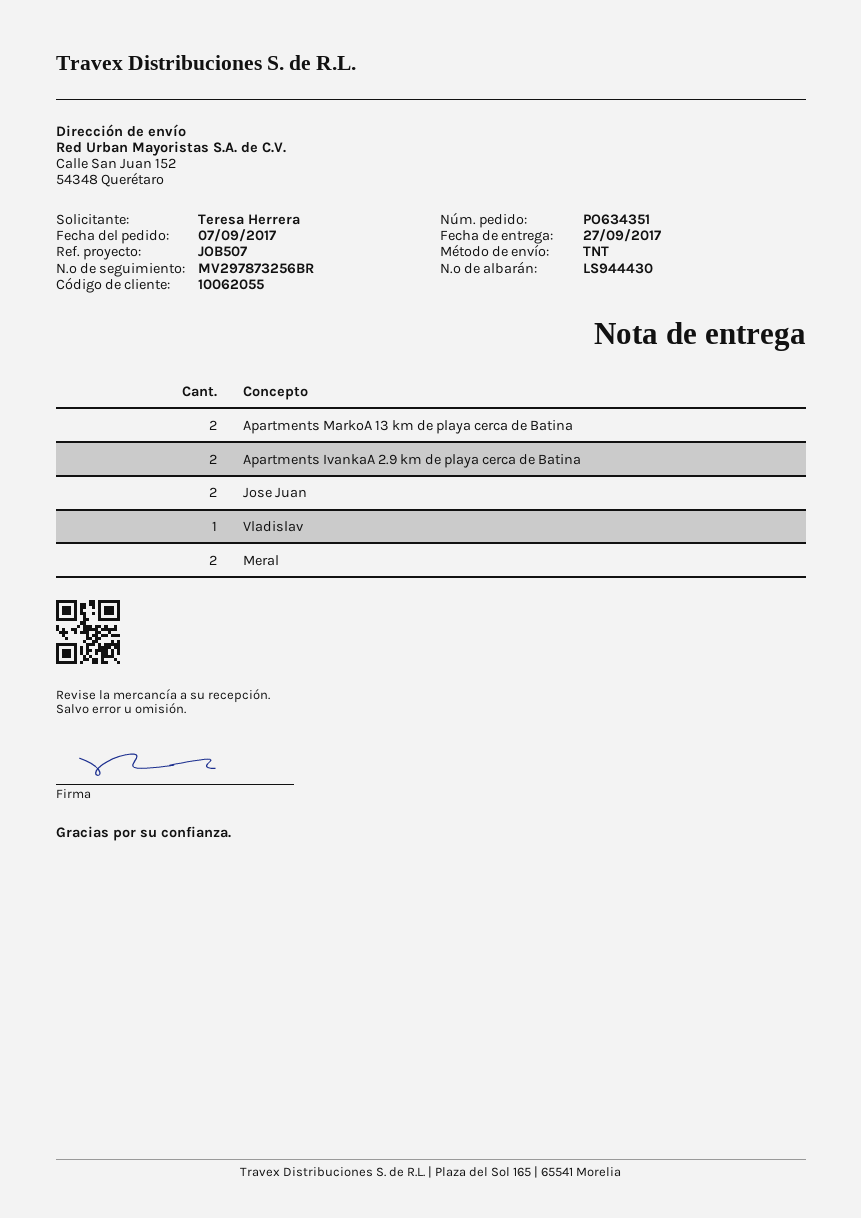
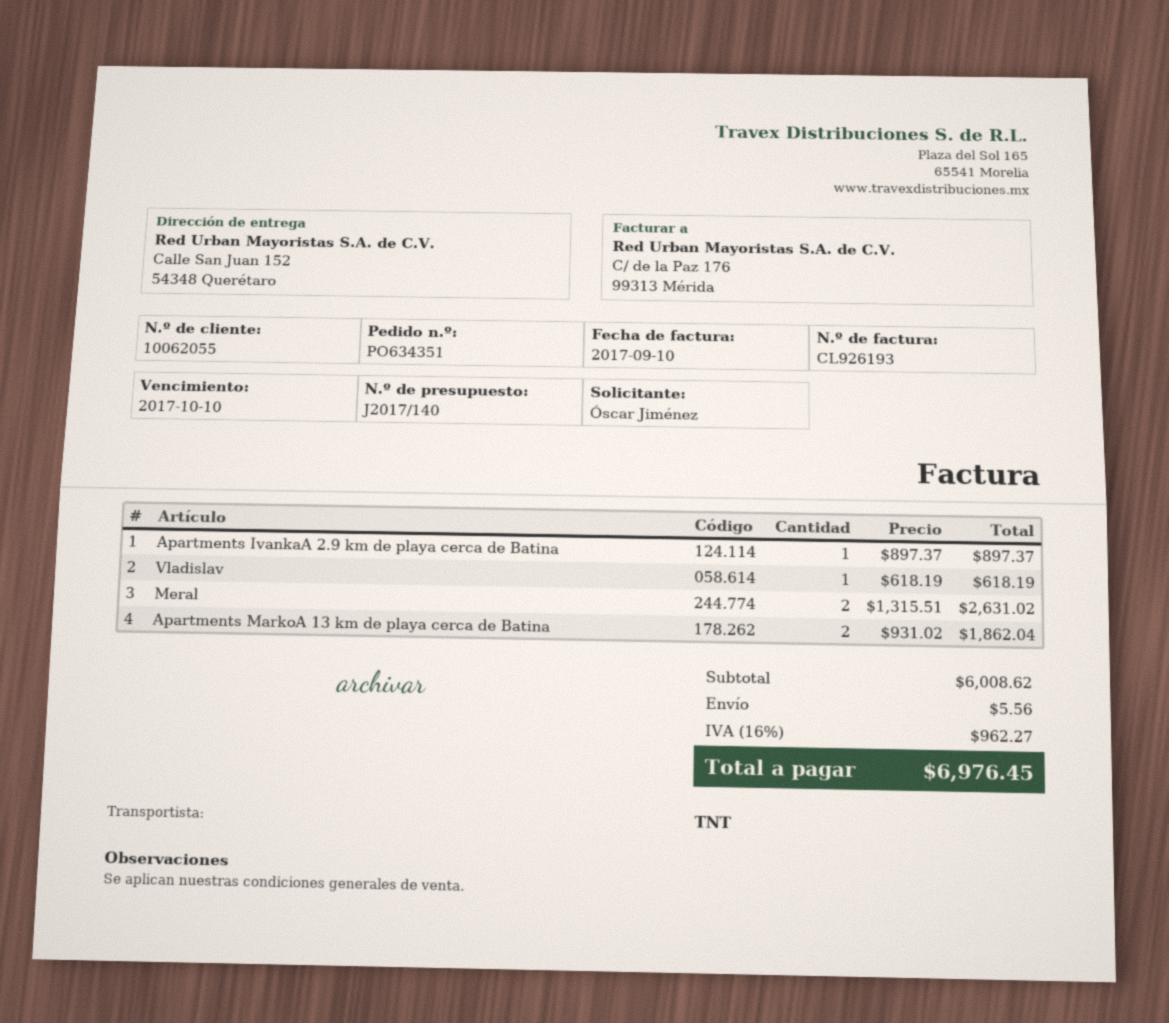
ordered by: Teresa Herrera -> Óscar Jiménez
Apartments IvankaA 2.9 km de playa cerca de Batina: 2 -> 1
Jose Juan: 2 -> none

